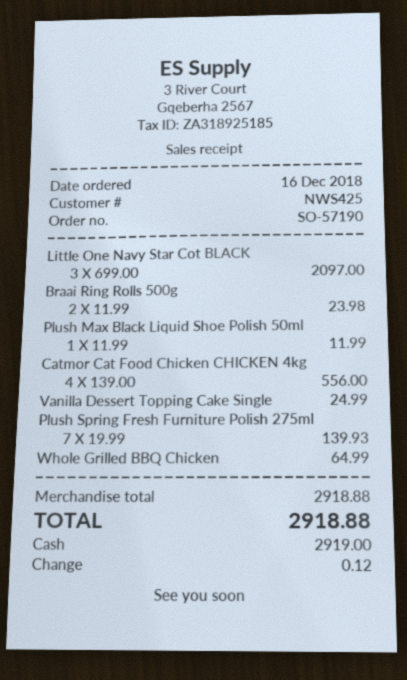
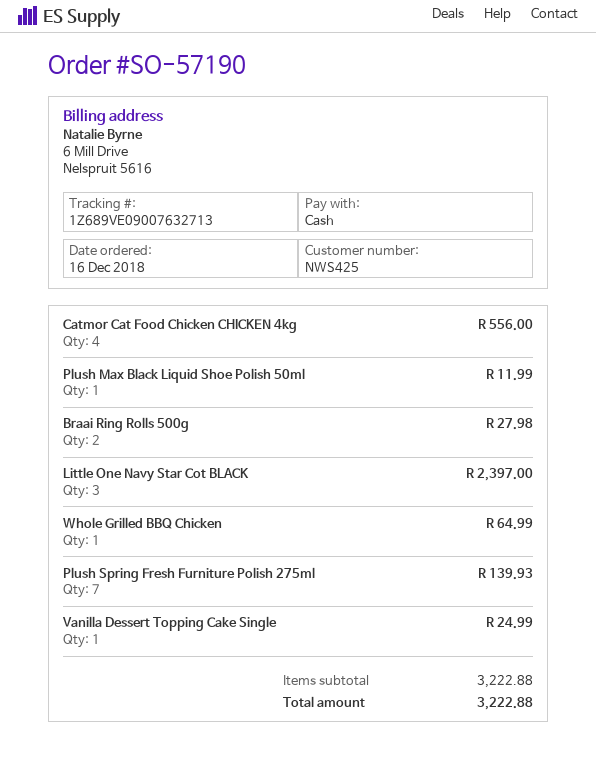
Little One Navy Star Cot BLACK: 3 for 2097.00 -> 3 for 2397.00
Braai Ring Rolls 500g: 2 for 23.98 -> 2 for 27.98
subtotal: 2918.88 -> 3222.88
total: 2918.88 -> 3222.88

